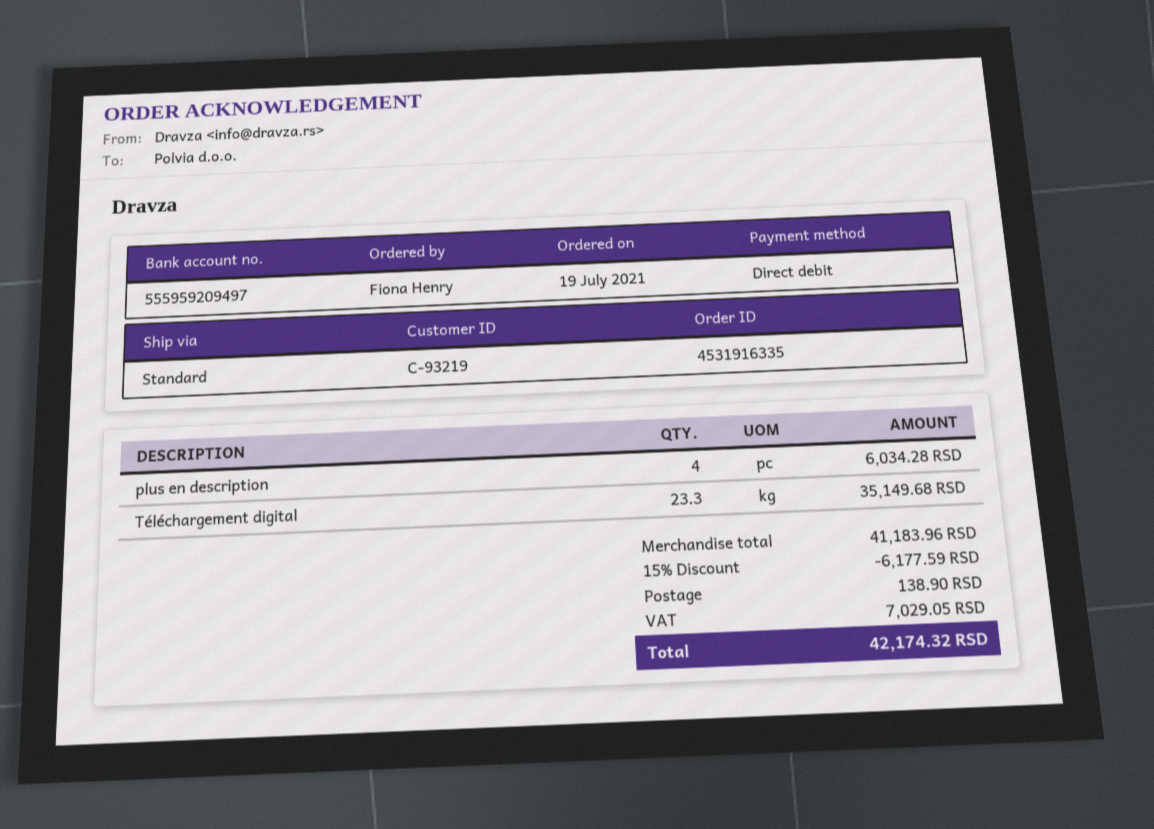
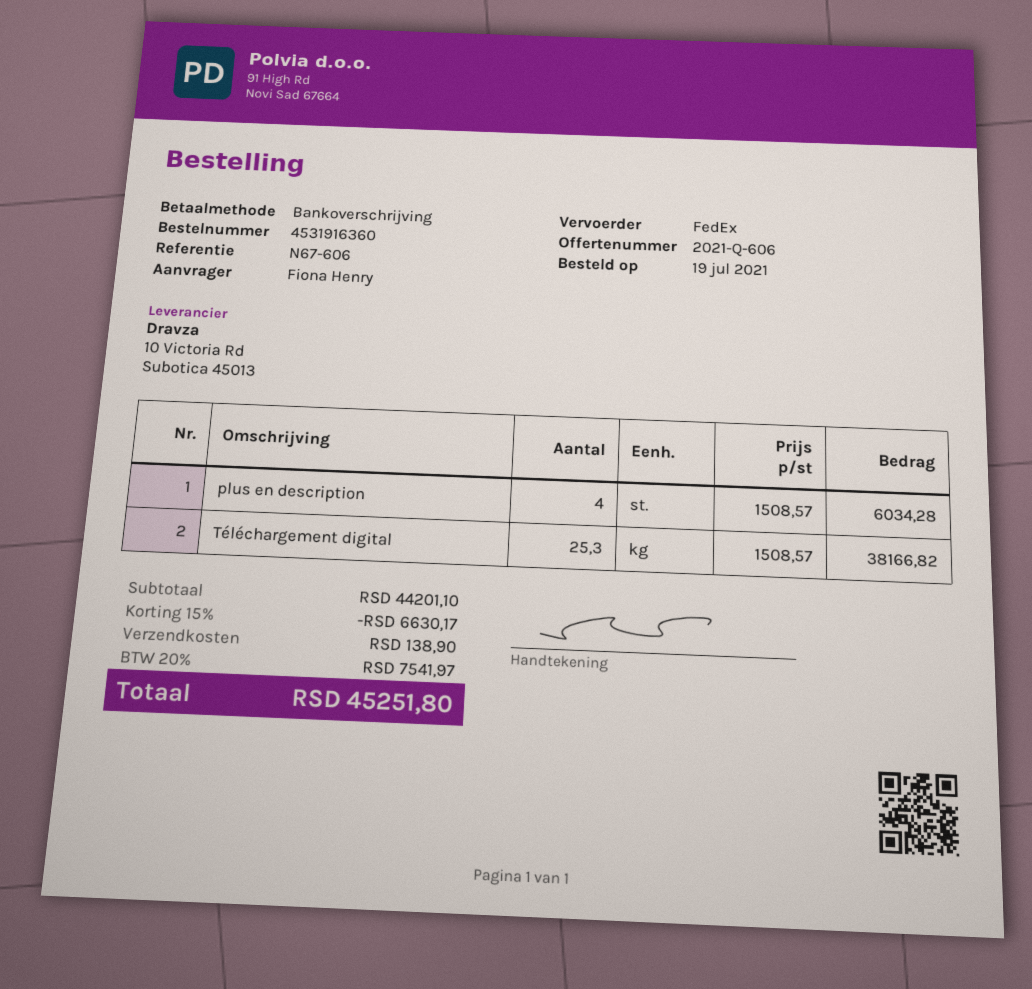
order number: 4531916335 -> 4531916360
payment method: direct debit -> bank transfer
shipping method: standard -> FedEx
Téléchargement digital: 23.3 for 35149.68 -> 25.3 for 38166.82
subtotal: 41183.96 -> 44201.10
discount: 15% = 6177.59 -> 15% = 6630.17
tax: 7029.05 -> 7541.97
total: 42174.32 -> 45251.80

